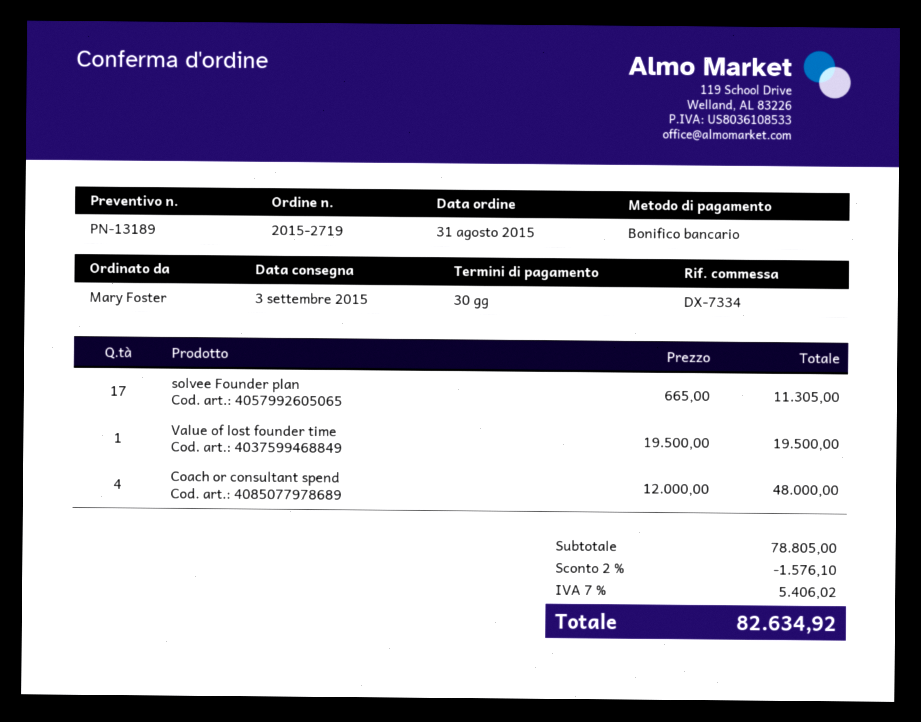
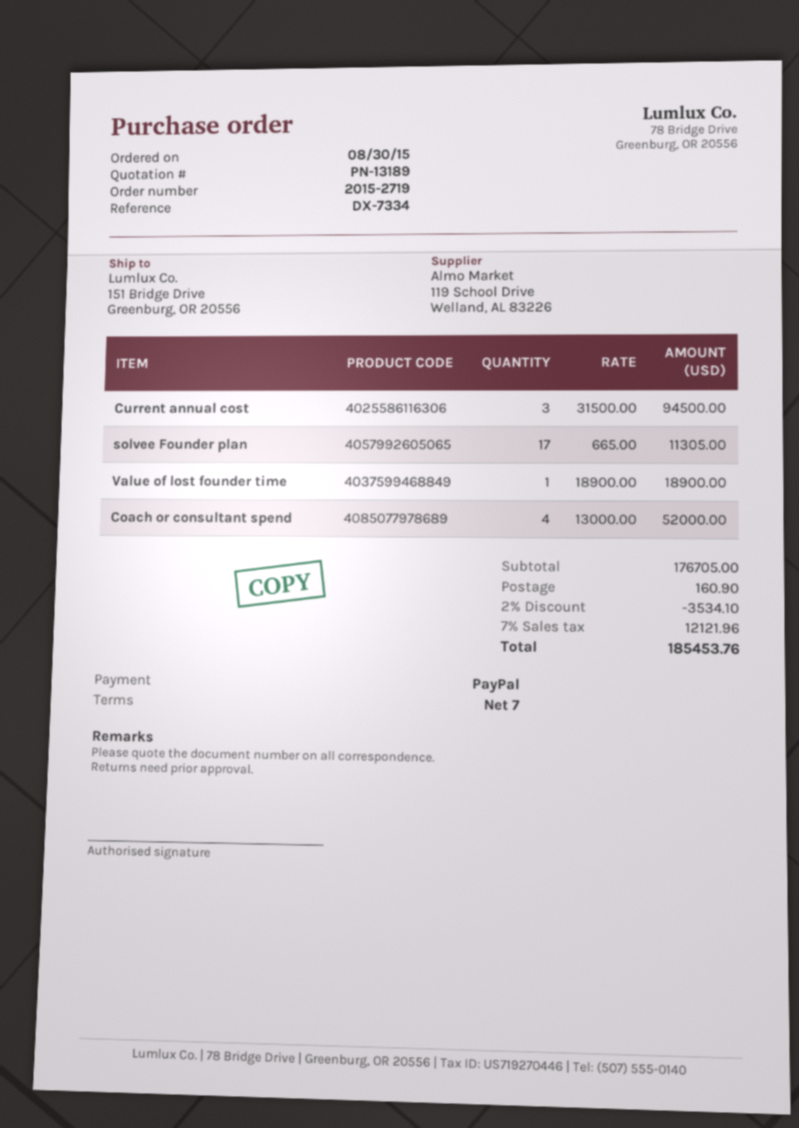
order date: 2015-08-31 -> 2015-08-30
payment terms: 30 days -> 7 days
payment method: bank transfer -> PayPal
Value of lost founder time: 1 x 19500.00 = 19500.00 -> 1 x 18900.00 = 18900.00
Coach or consultant spend: 4 x 12000.00 = 48000.00 -> 4 x 13000.00 = 52000.00
Current annual cost: none -> 3 x 31500.00 = 94500.00
subtotal: 78805.00 -> 176705.00
discount: 2% = 1576.10 -> 2% = 3534.10
shipping: none -> 160.90
tax: 7% = 5406.02 -> 7% = 12121.96
total: 82634.92 -> 185453.76

